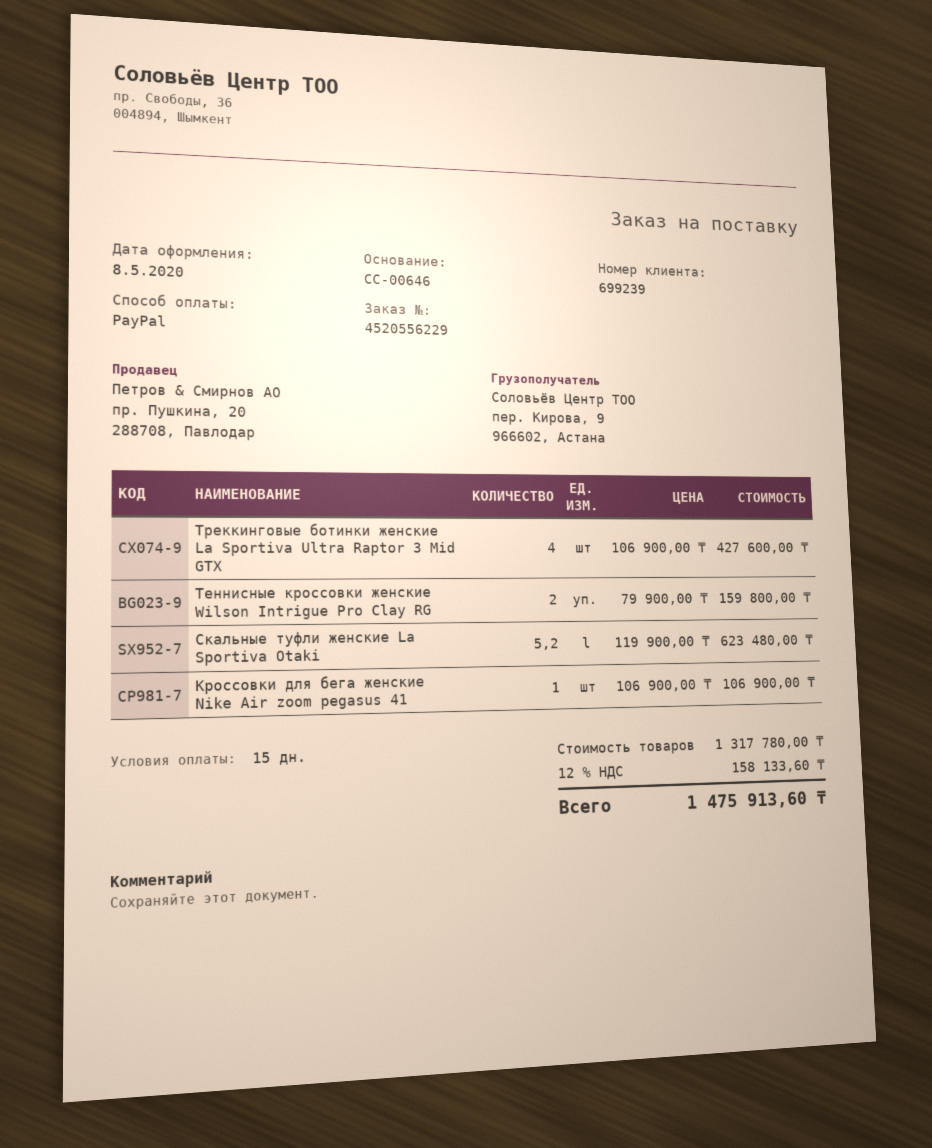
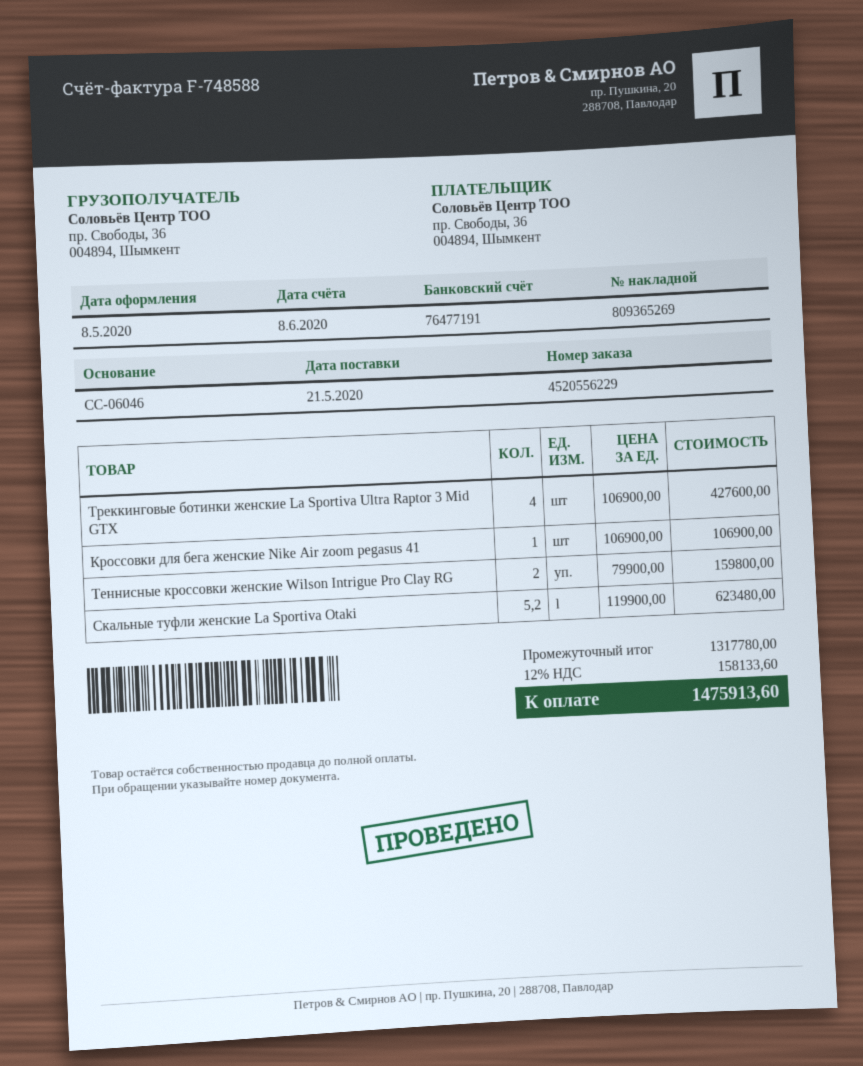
reference: CC-00646 -> CC-06046
ship to: пер. Кирова, 9, 966602, Астана -> пр. Свободы, 36, 004894, Шымкент

